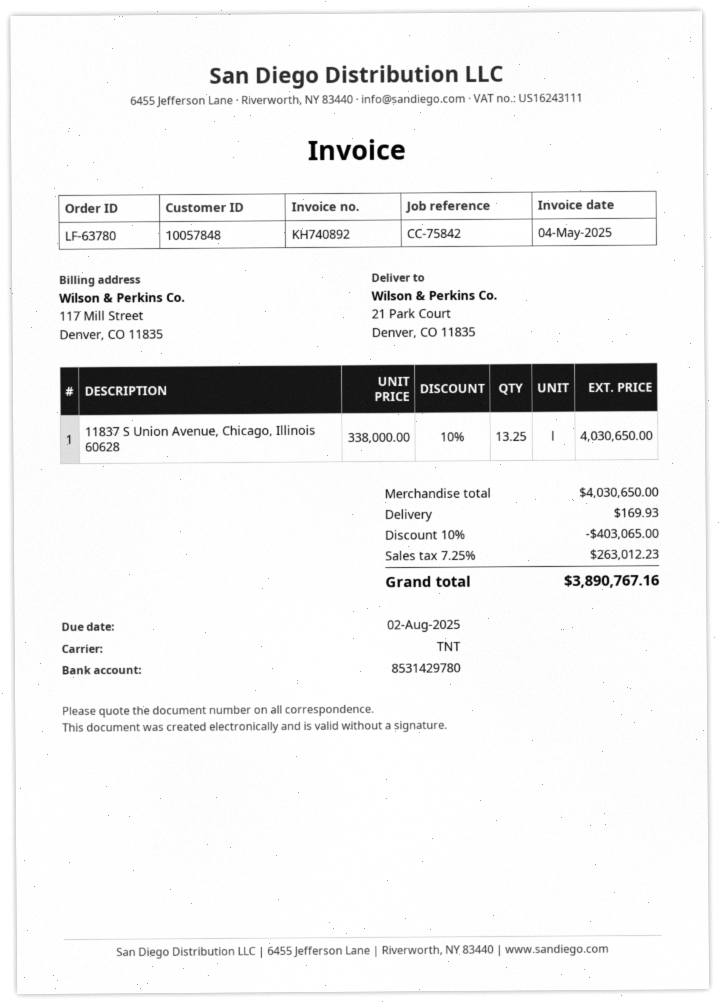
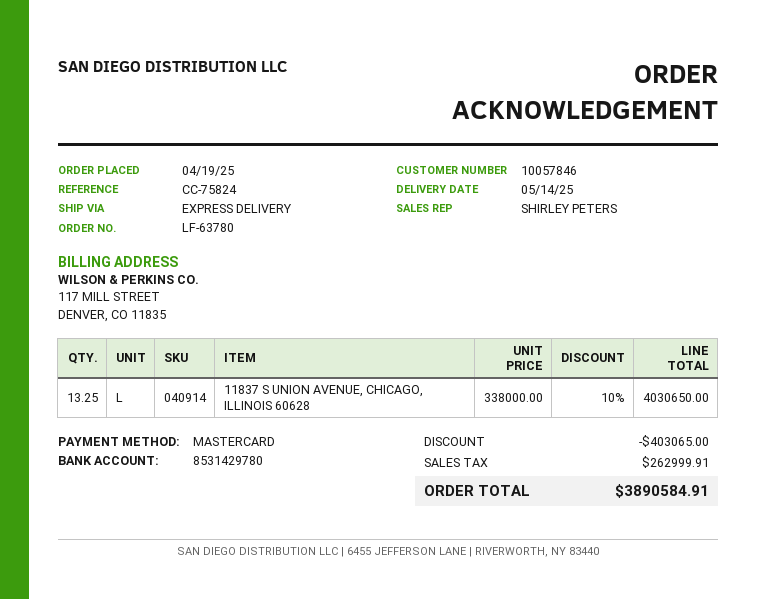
customer number: 10057848 -> 10057846
reference: CC-75842 -> CC-75824
shipping method: TNT -> express
shipping: 169.93 -> none
tax: 263012.23 -> 262999.91
total: 3890767.16 -> 3890584.91

